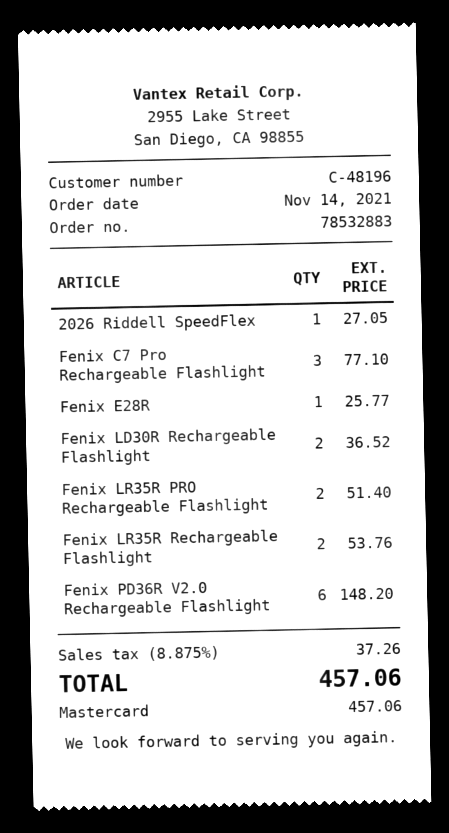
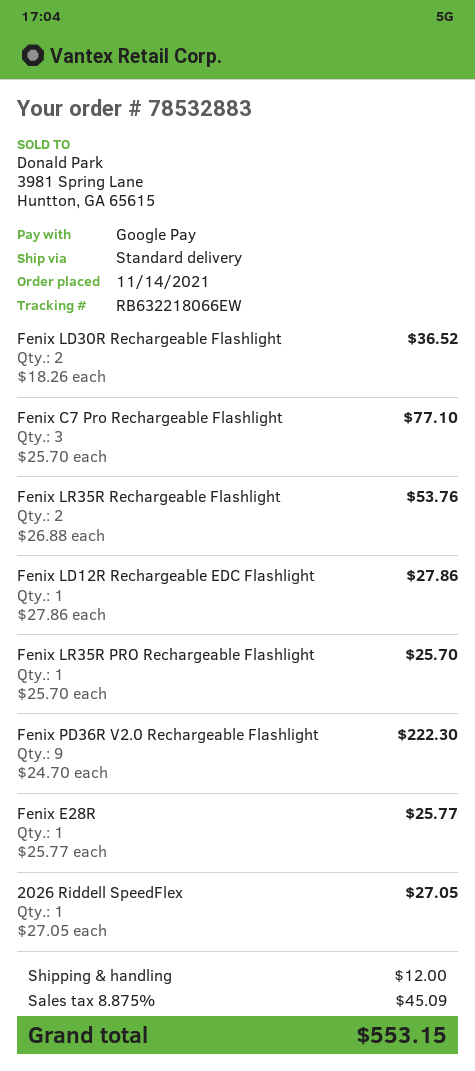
payment method: Mastercard -> Google Pay
Fenix LR35R PRO Rechargeable Flashlight: 2 for 51.40 -> 1 for 25.70
Fenix PD36R V2.0 Rechargeable Flashlight: 6 for 148.20 -> 9 for 222.30
Fenix LD12R Rechargeable EDC Flashlight: none -> 1 for 27.86
shipping: none -> 12.00
tax: 8.875% = 37.26 -> 8.875% = 45.09
total: 457.06 -> 553.15

